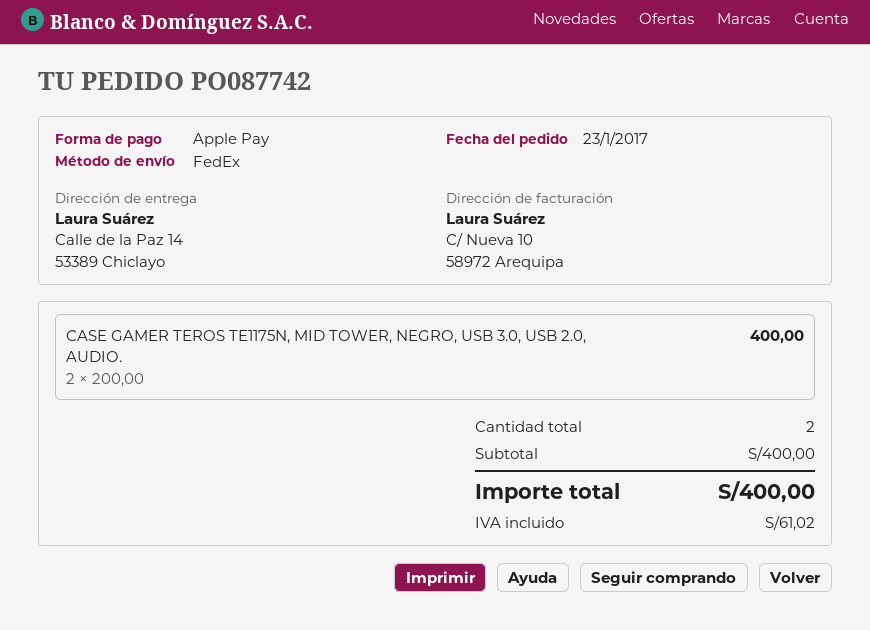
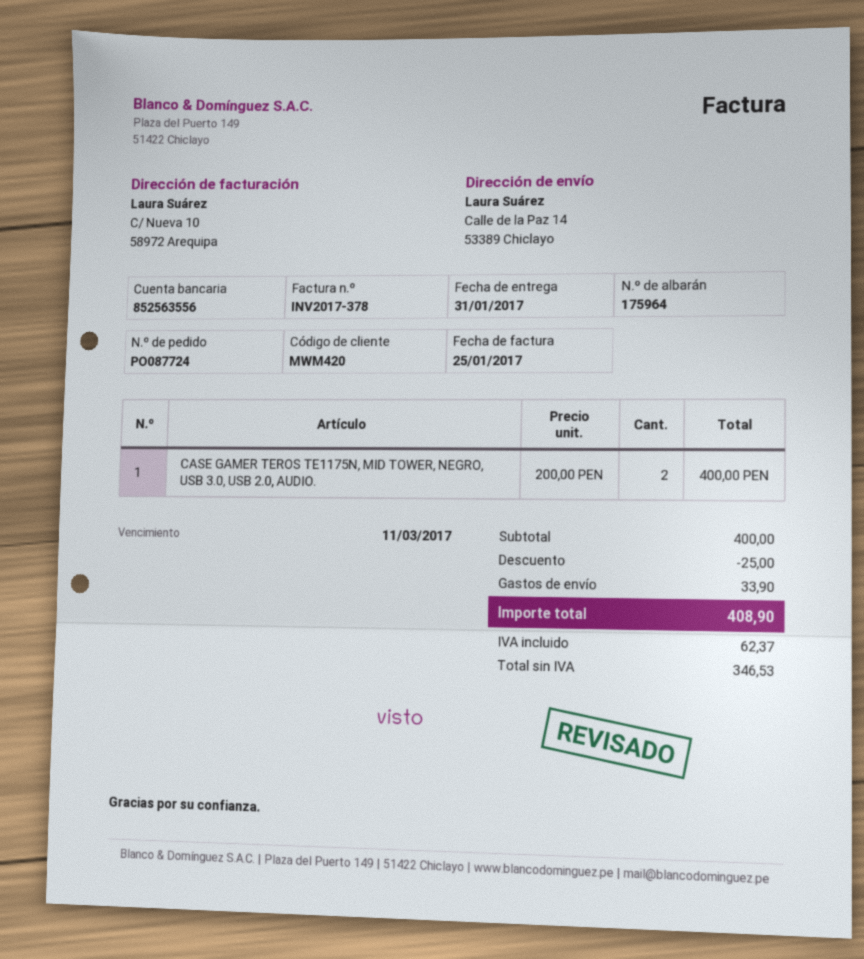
order number: PO087742 -> PO087724
discount: none -> 25.00
shipping: none -> 33.90
tax: 61.02 -> 62.37
total: 400.00 -> 408.90

